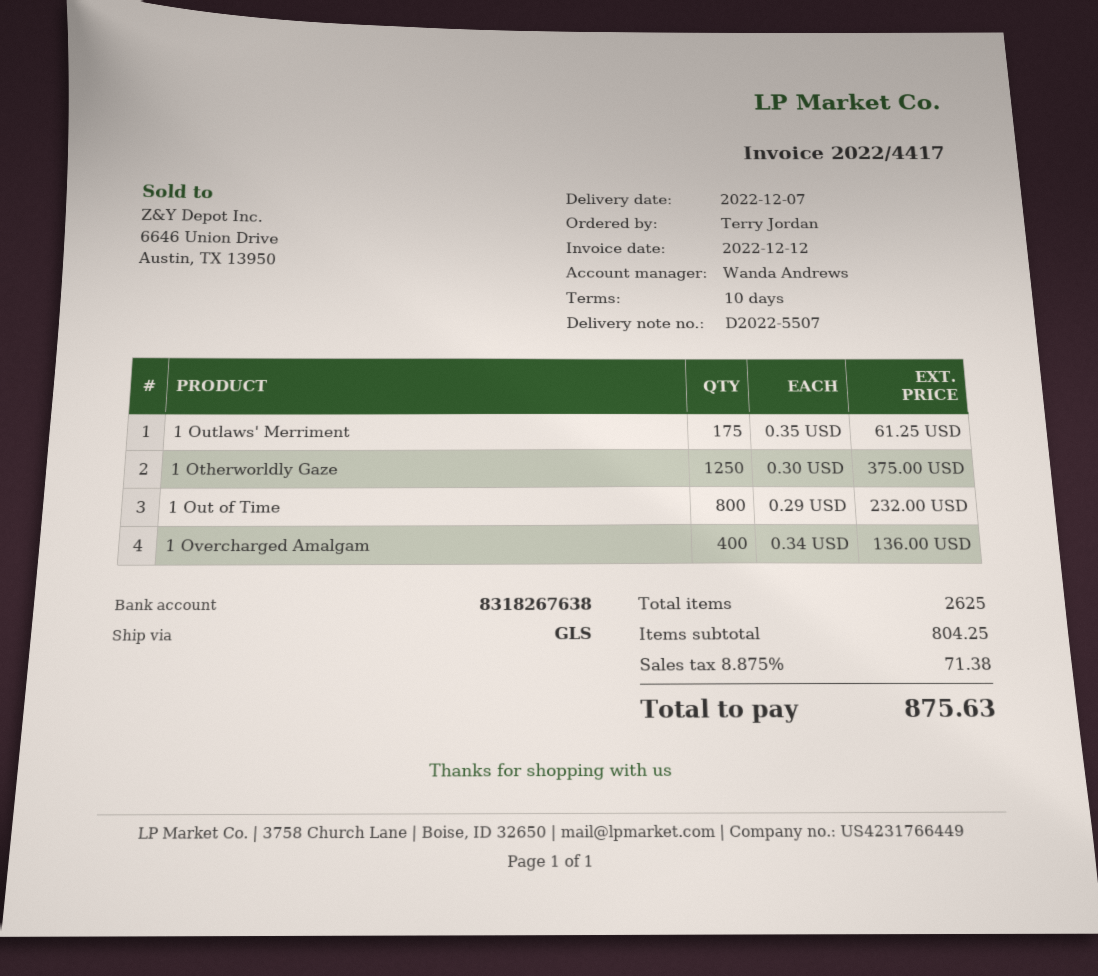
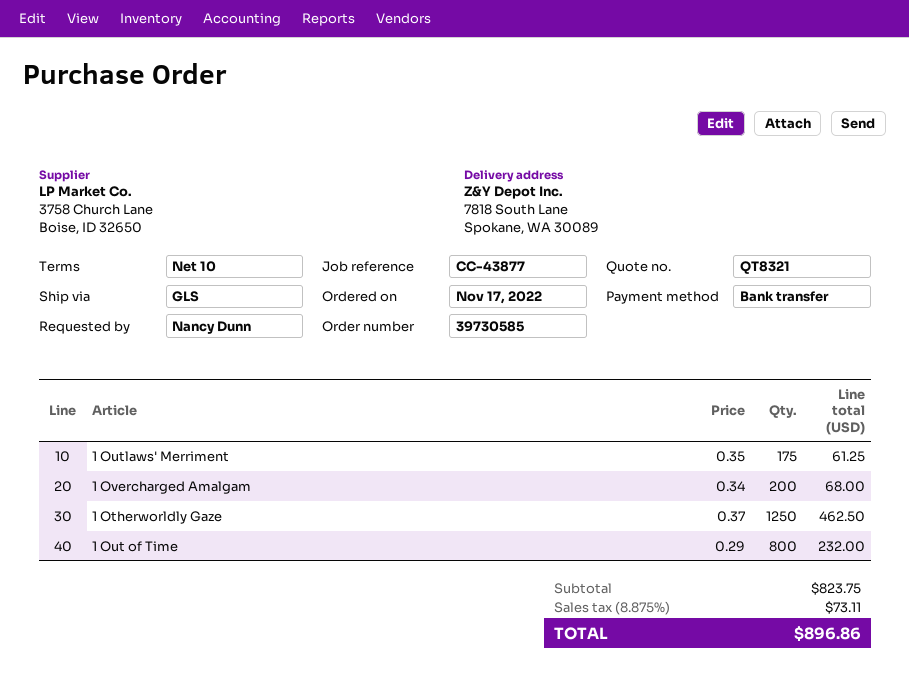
ordered by: Terry Jordan -> Nancy Dunn
1 Otherworldly Gaze: 1250 x 0.30 = 375.00 -> 1250 x 0.37 = 462.50
1 Overcharged Amalgam: 400 x 0.34 = 136.00 -> 200 x 0.34 = 68.00
subtotal: 804.25 -> 823.75
tax: 8.875% = 71.38 -> 8.875% = 73.11
total: 875.63 -> 896.86

